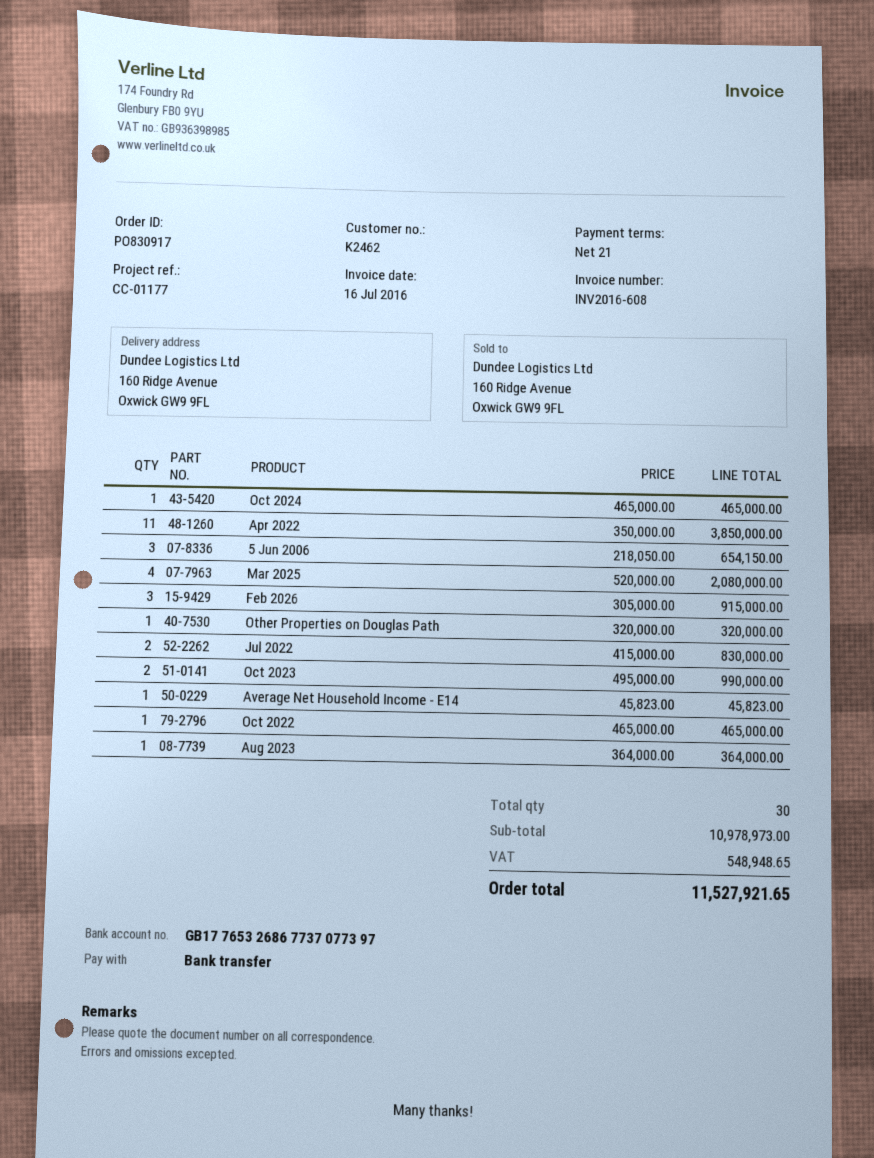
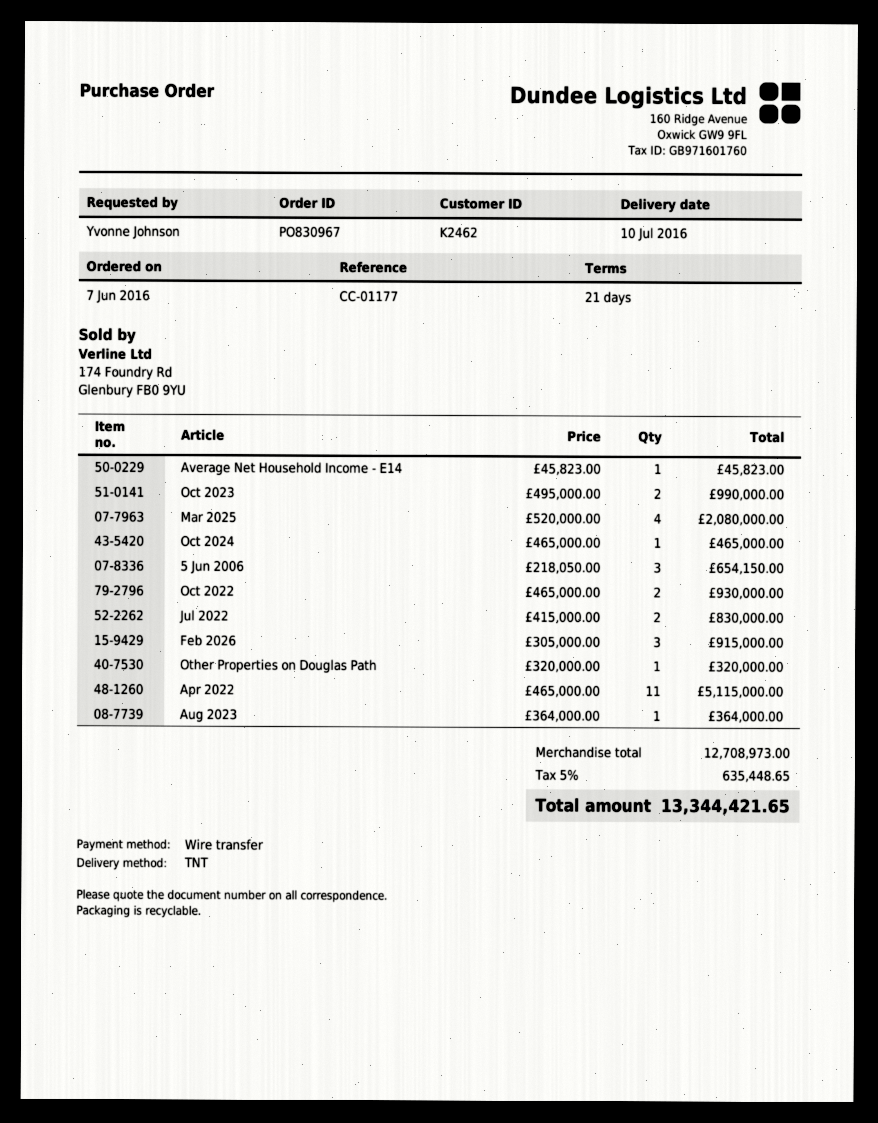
order number: PO830917 -> PO830967
Apr 2022: 11 x 350000.00 = 3850000.00 -> 11 x 465000.00 = 5115000.00
Oct 2022: 1 x 465000.00 = 465000.00 -> 2 x 465000.00 = 930000.00
subtotal: 10978973.00 -> 12708973.00
tax: 548948.65 -> 635448.65
total: 11527921.65 -> 13344421.65

